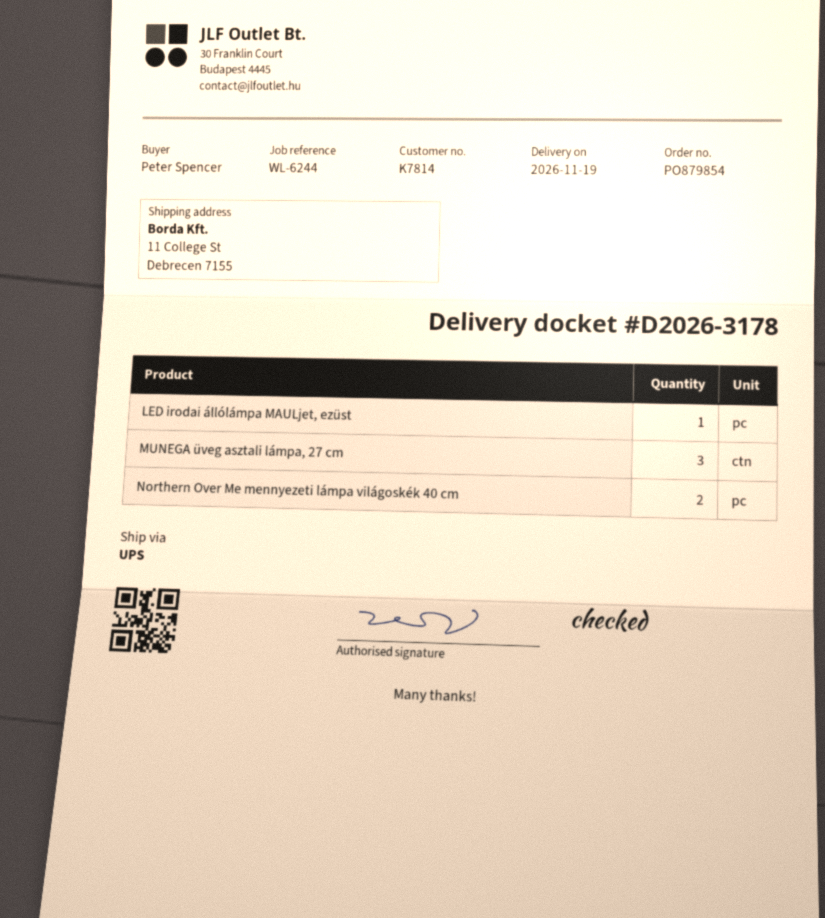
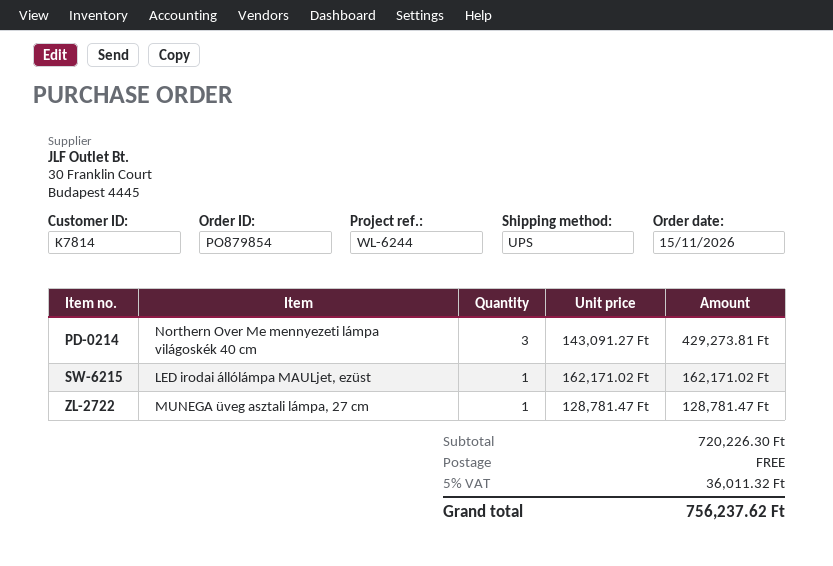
MUNEGA üveg asztali lámpa, 27 cm: 3 -> 1
Northern Over Me mennyezeti lámpa világoskék 40 cm: 2 -> 3

